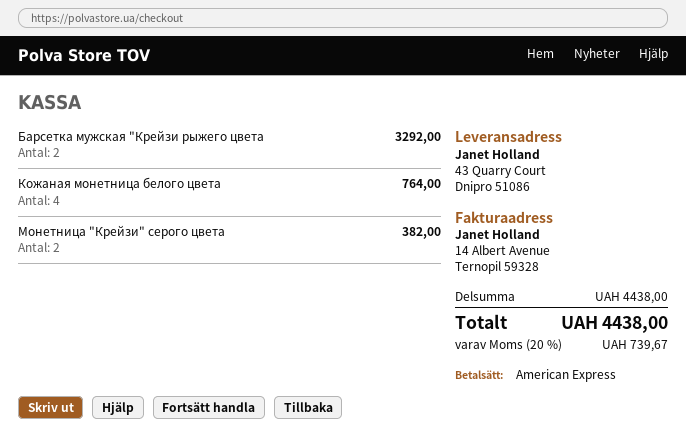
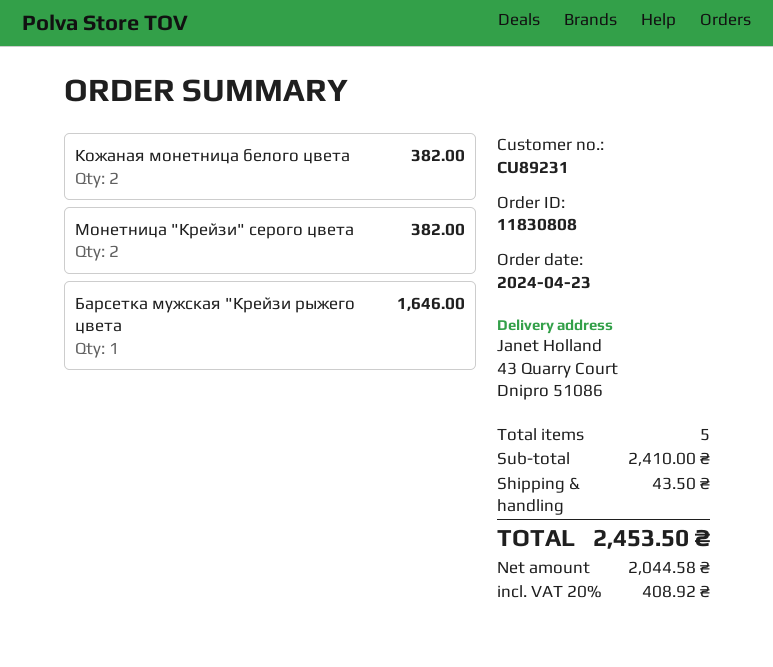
Барсетка мужская "Крейзи рыжего цвета: 2 for 3292.00 -> 1 for 1646.00
Кожаная монетница белого цвета: 4 for 764.00 -> 2 for 382.00
subtotal: 4438.00 -> 2410.00
shipping: none -> 43.50
tax: 20% = 739.67 -> 20% = 408.92
total: 4438.00 -> 2453.50

